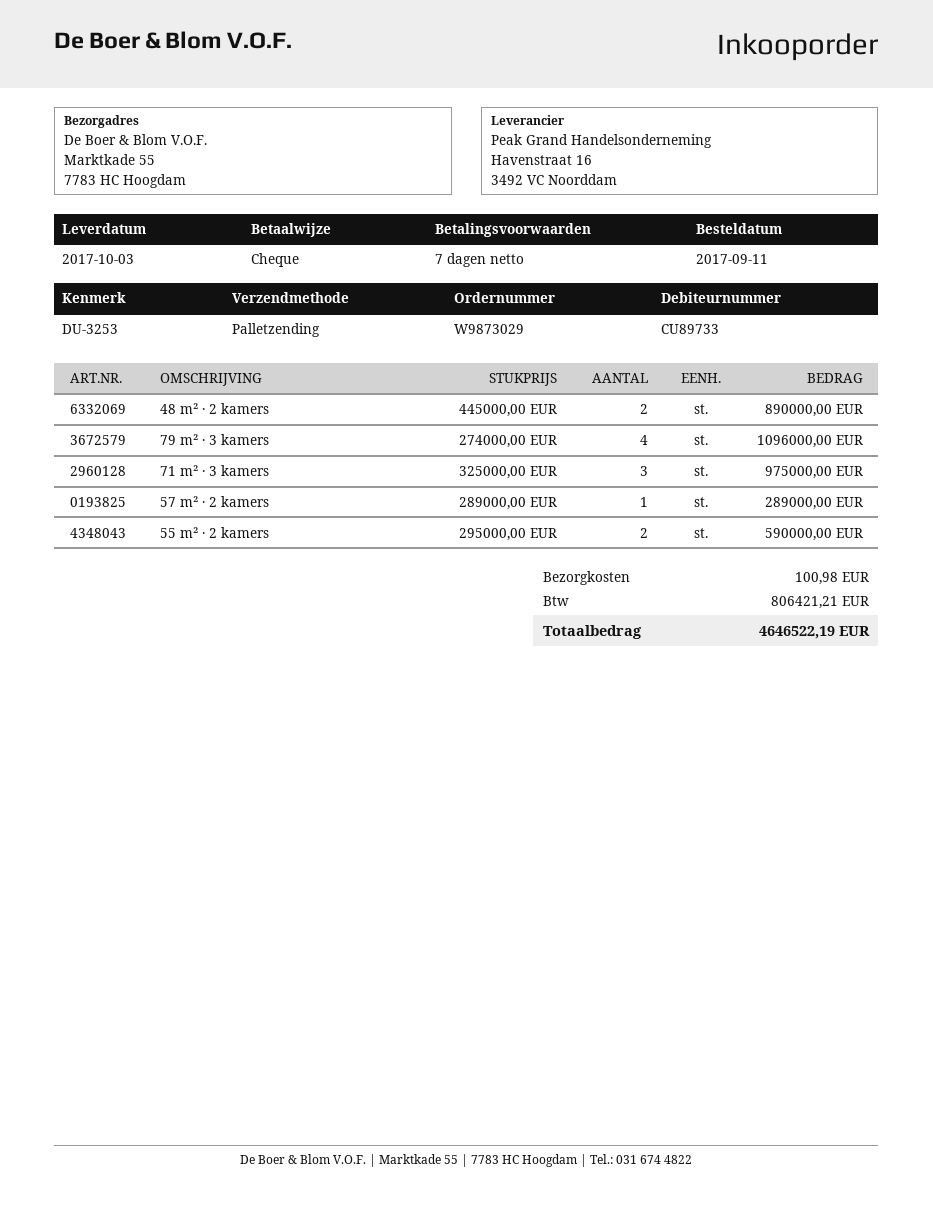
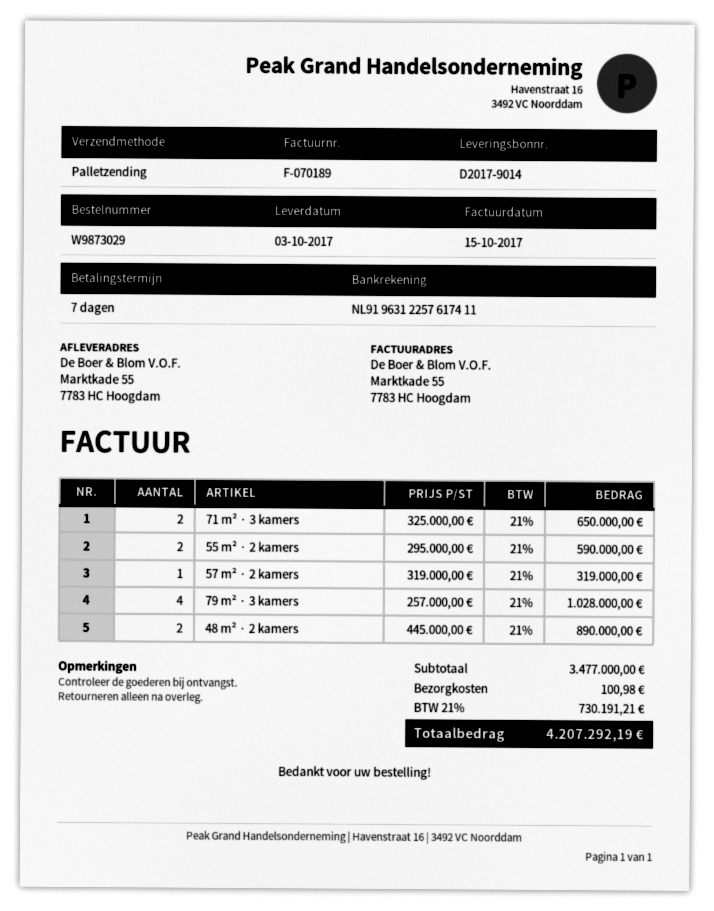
79 m² · 3 kamers: 4 x 274000.00 = 1096000.00 -> 4 x 257000.00 = 1028000.00
71 m² · 3 kamers: 3 x 325000.00 = 975000.00 -> 2 x 325000.00 = 650000.00
57 m² · 2 kamers: 1 x 289000.00 = 289000.00 -> 1 x 319000.00 = 319000.00
tax: 806421.21 -> 730191.21
total: 4646522.19 -> 4207292.19

